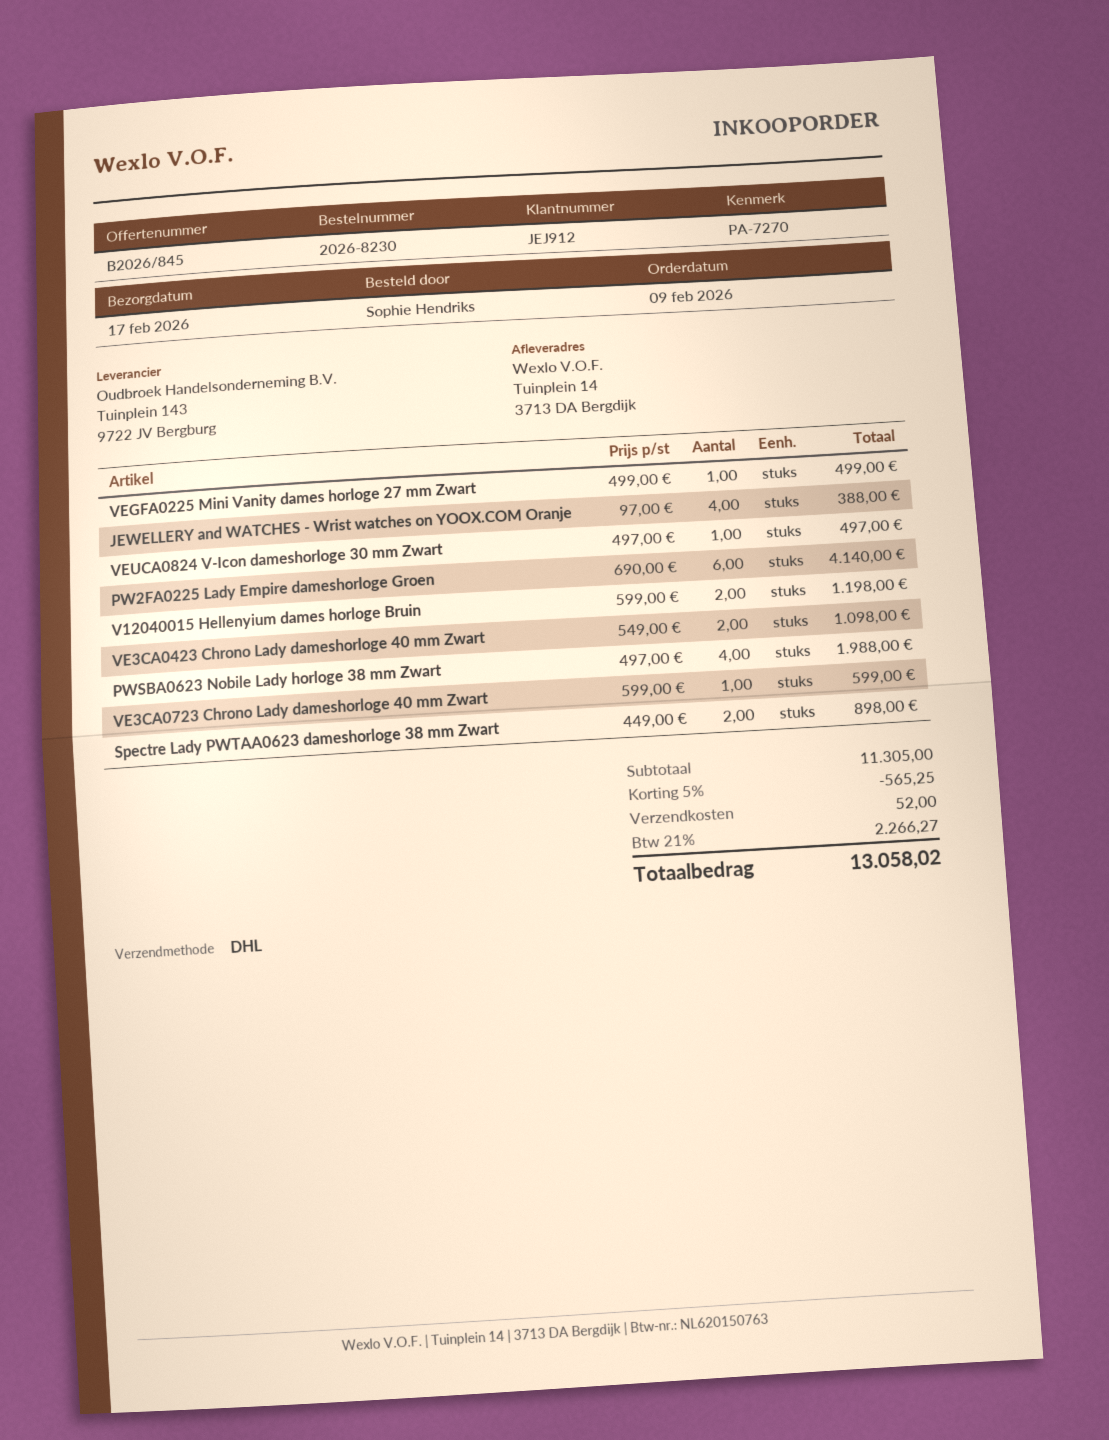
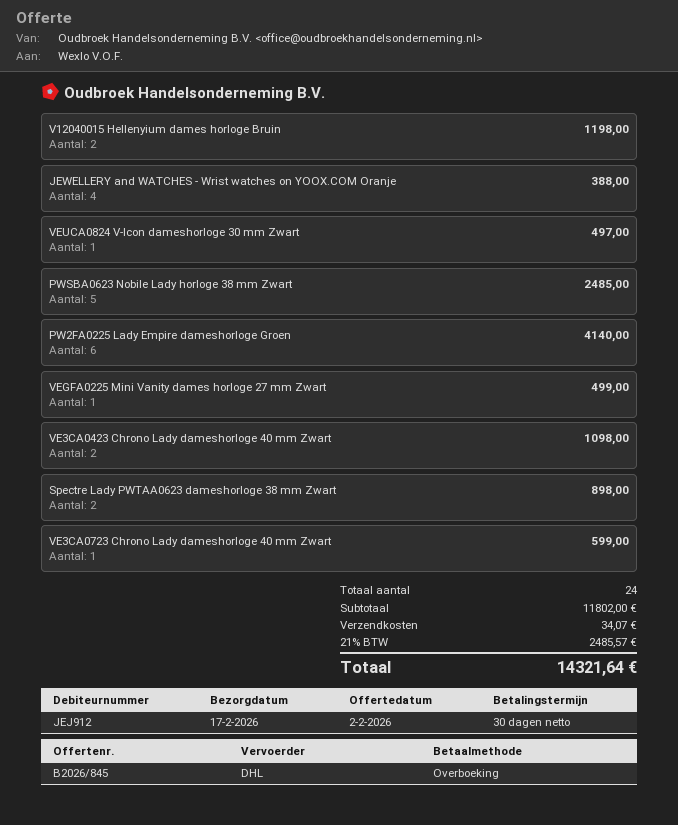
PWSBA0623 Nobile Lady horloge 38 mm Zwart: 4 for 1988.00 -> 5 for 2485.00
subtotal: 11305.00 -> 11802.00
discount: 5% = 565.25 -> none
shipping: 52.00 -> 34.07
tax: 21% = 2266.27 -> 21% = 2485.57
total: 13058.02 -> 14321.64

